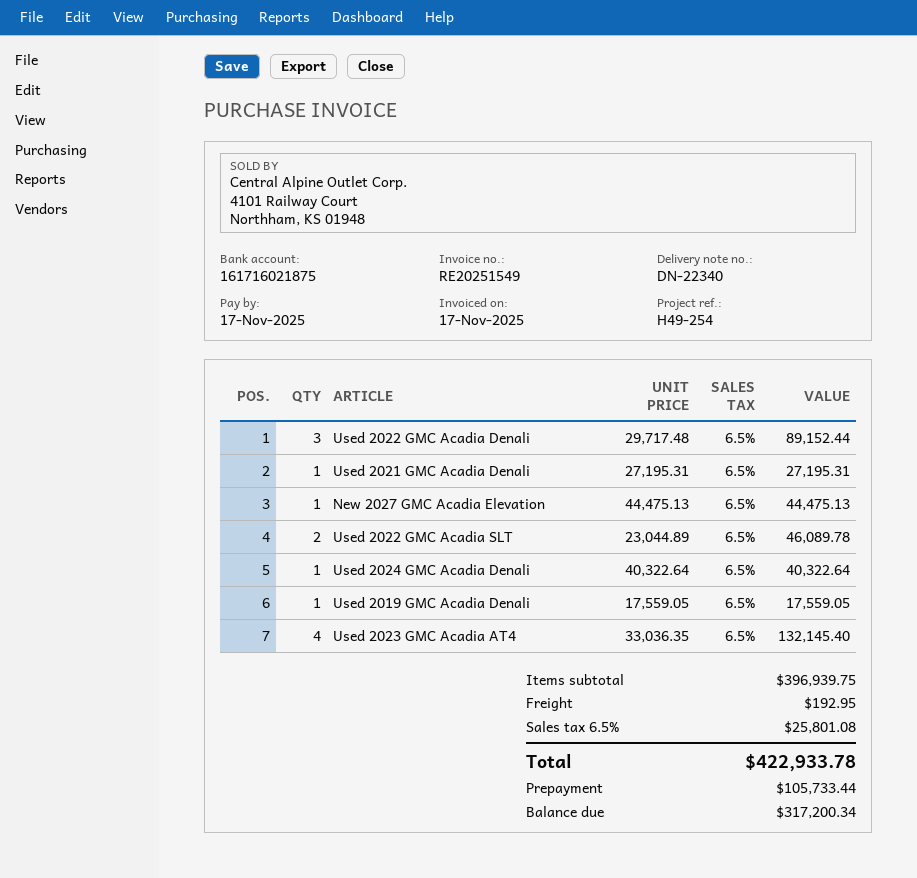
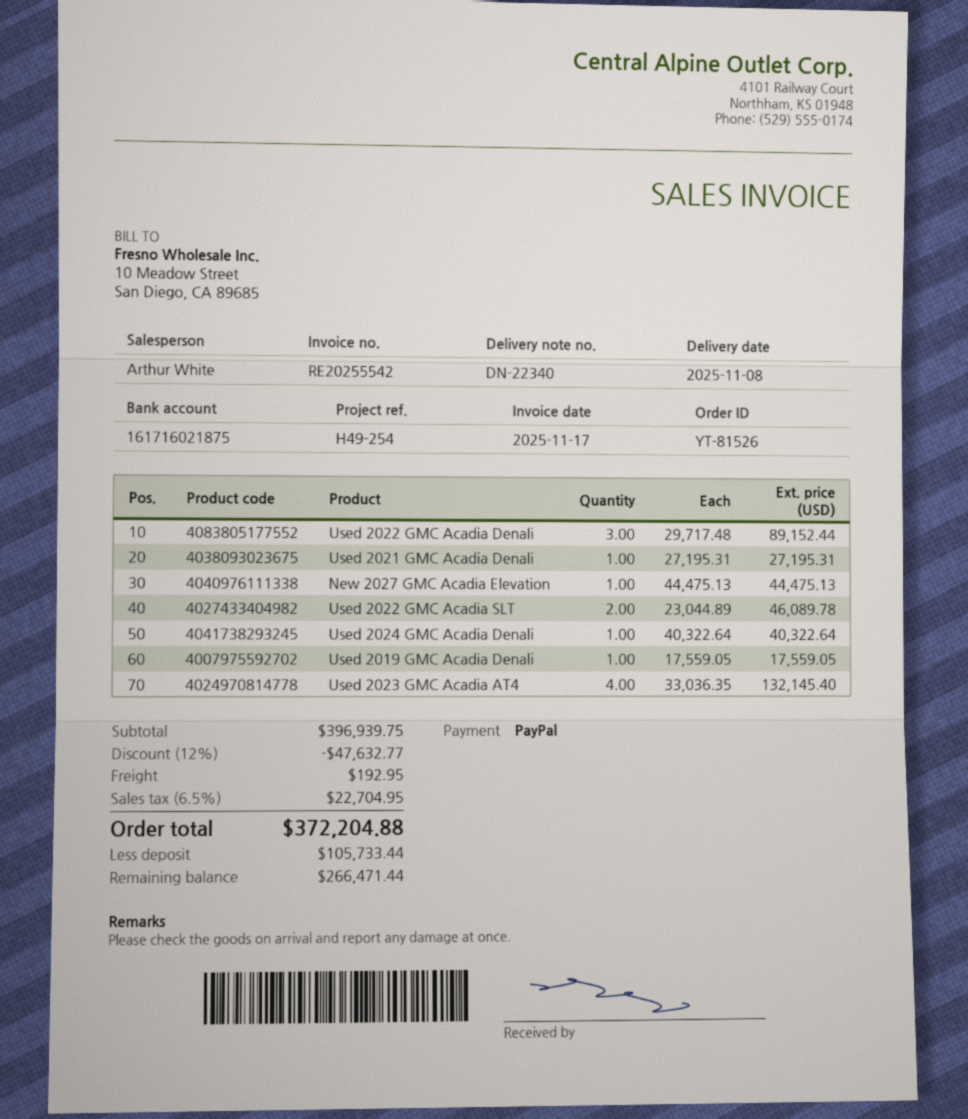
invoice number: RE20251549 -> RE20255542
discount: none -> 12% = 47632.77
tax: 6.5% = 25801.08 -> 6.5% = 22704.95
total: 422933.78 -> 372204.88
balance: 317200.34 -> 266471.44

